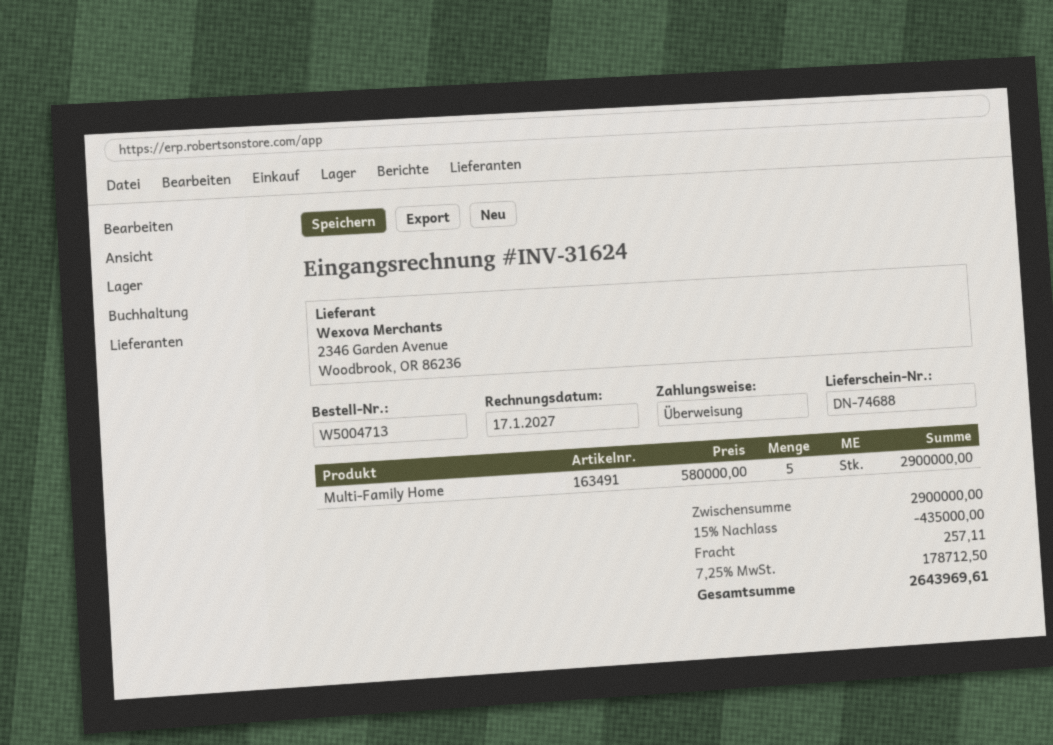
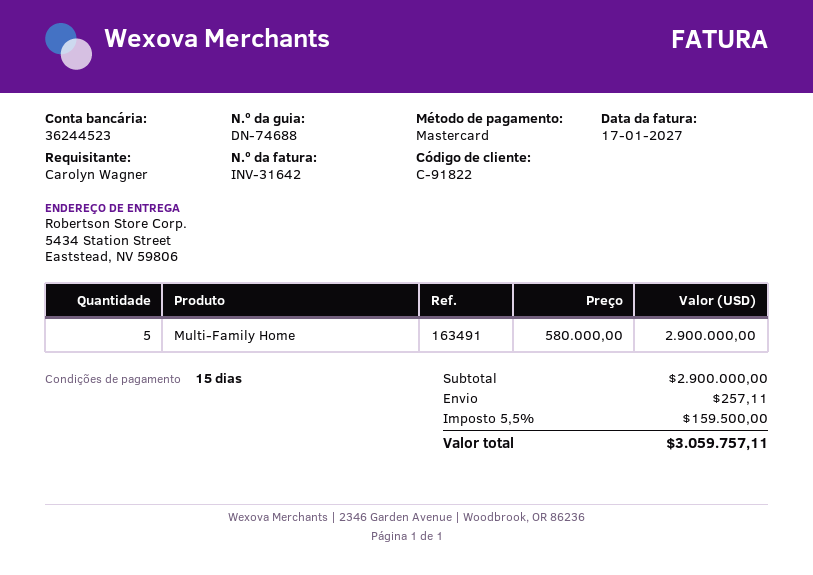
invoice number: INV-31624 -> INV-31642
payment method: bank transfer -> Mastercard
discount: 15% = 435000.00 -> none
tax: 7.25% = 178712.50 -> 5.5% = 159500.00
total: 2643969.61 -> 3059757.11

